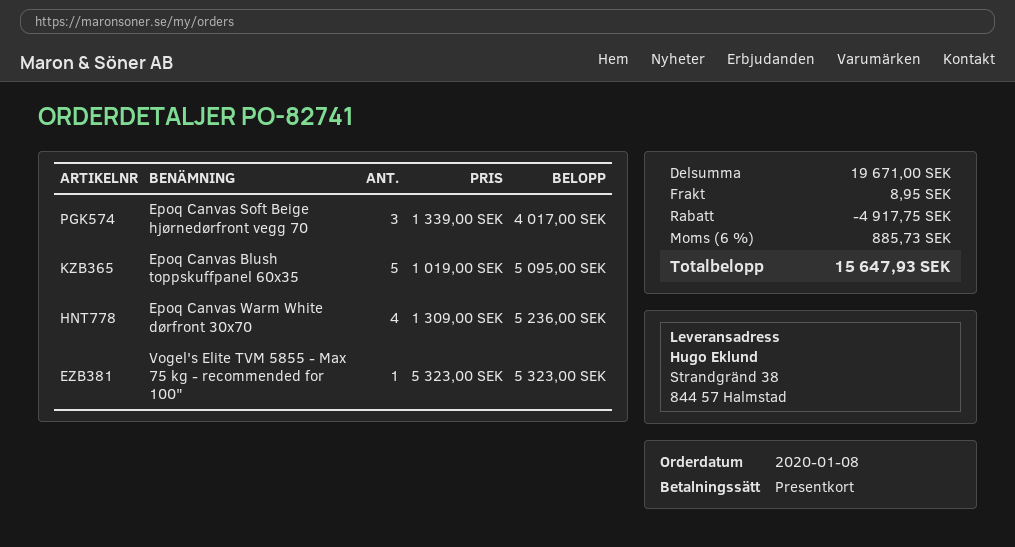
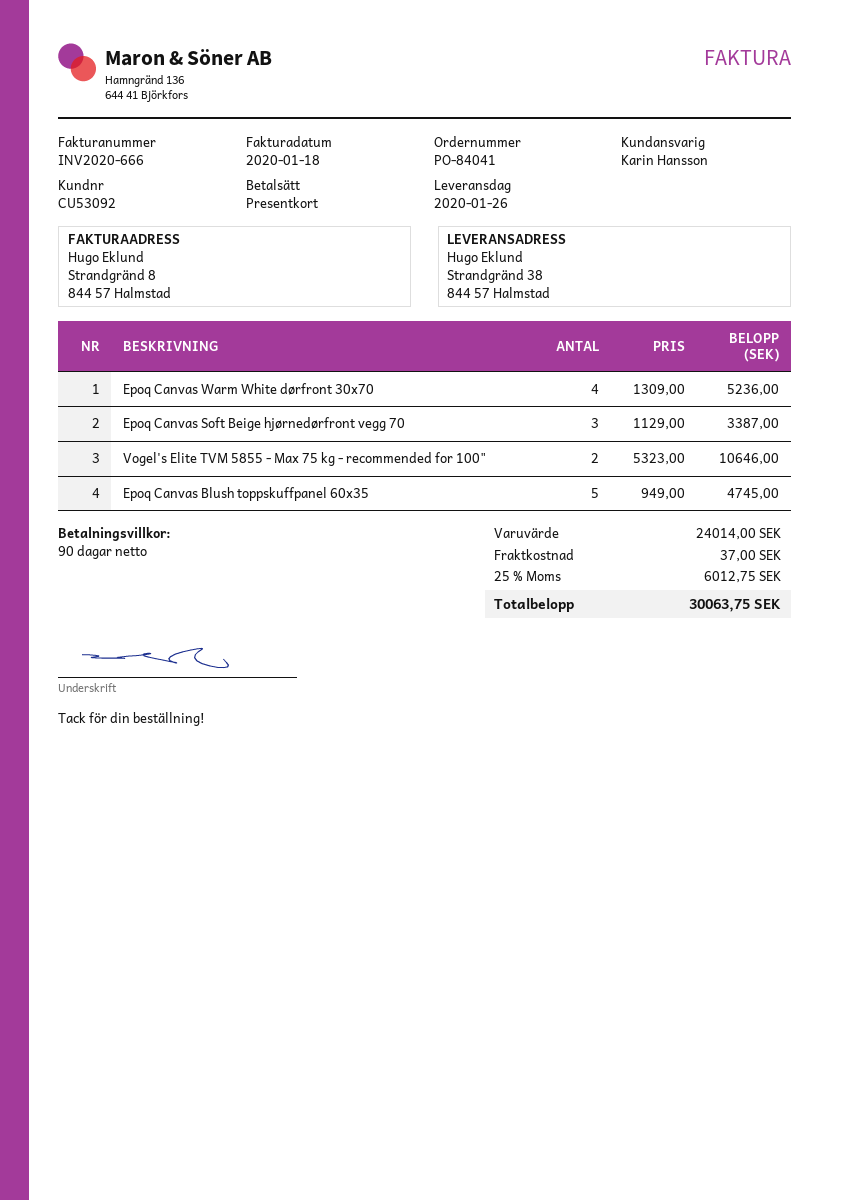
order number: PO-82741 -> PO-84041
Epoq Canvas Soft Beige hjørnedørfront vegg 70: 3 x 1339.00 = 4017.00 -> 3 x 1129.00 = 3387.00
Epoq Canvas Blush toppskuffpanel 60x35: 5 x 1019.00 = 5095.00 -> 5 x 949.00 = 4745.00
Vogel's Elite TVM 5855 - Max 75 kg - recommended for 100": 1 x 5323.00 = 5323.00 -> 2 x 5323.00 = 10646.00
subtotal: 19671.00 -> 24014.00
discount: 4917.75 -> none
shipping: 8.95 -> 37.00
tax: 6% = 885.73 -> 25% = 6012.75
total: 15647.93 -> 30063.75

